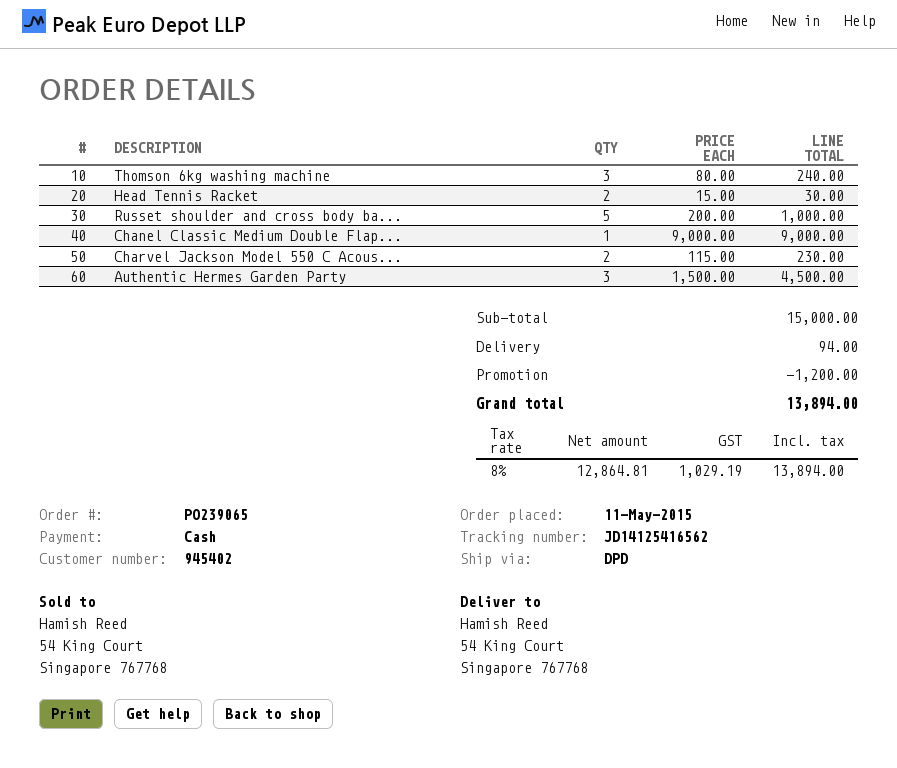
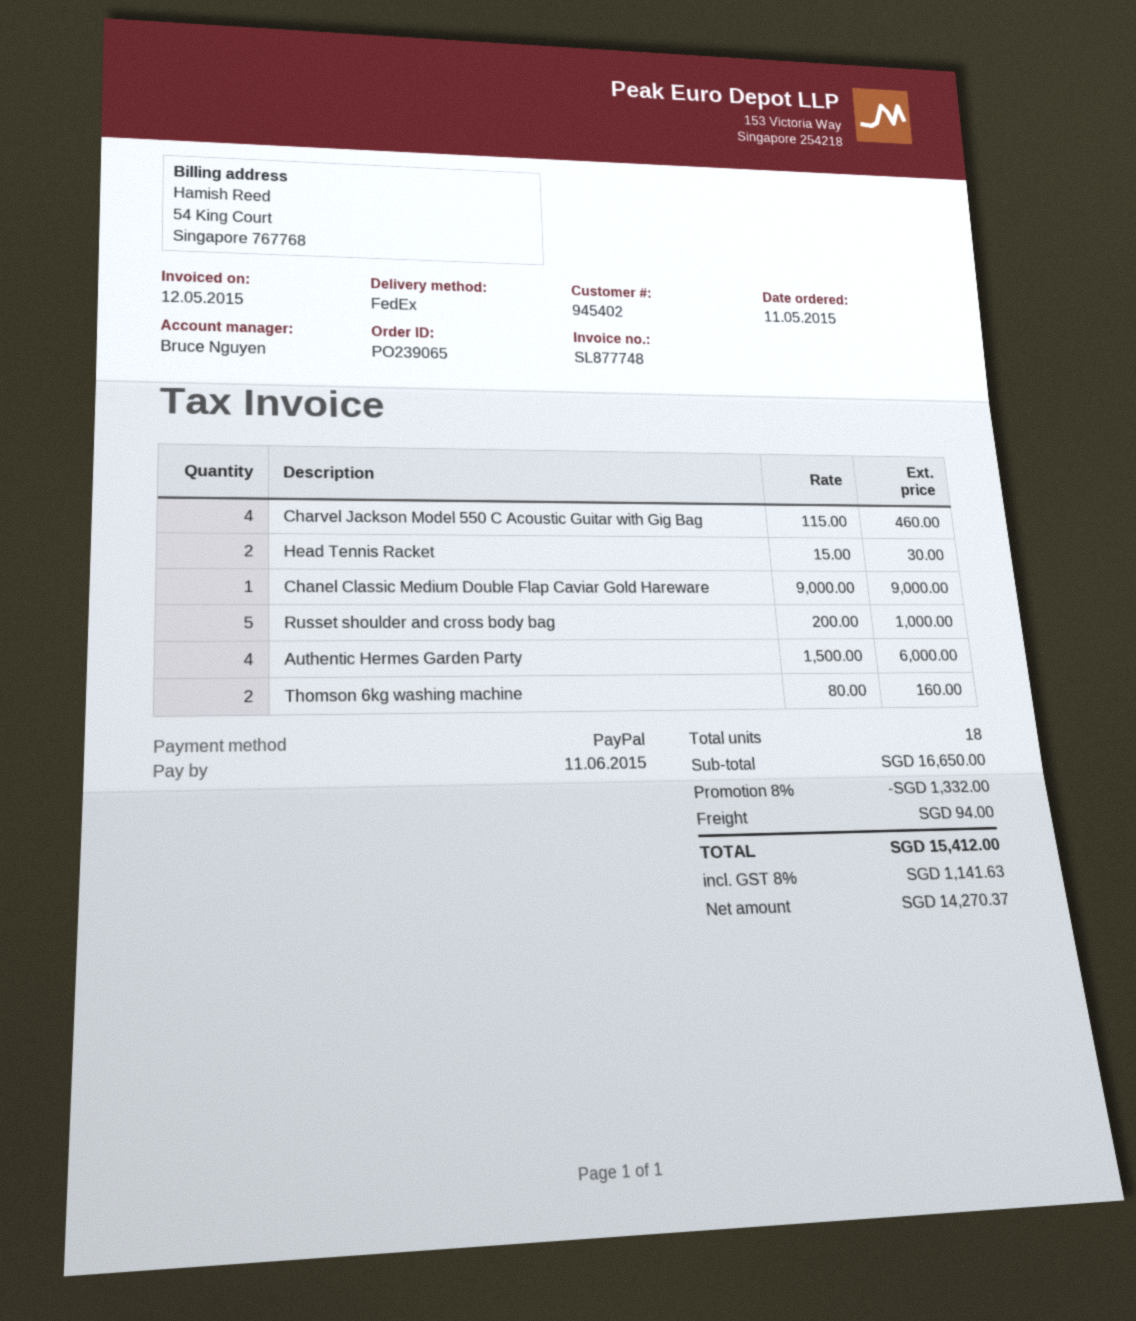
payment method: cash -> PayPal
shipping method: DPD -> FedEx
Thomson 6kg washing machine: 3 x 80.00 = 240.00 -> 2 x 80.00 = 160.00
Charvel Jackson Model 550 C Acous...: 2 x 115.00 = 230.00 -> 4 x 115.00 = 460.00
Authentic Hermes Garden Party: 3 x 1500.00 = 4500.00 -> 4 x 1500.00 = 6000.00
subtotal: 15000.00 -> 16650.00
discount: 1200.00 -> 1332.00
net: 12864.81 -> 14270.37
tax: 8% = 1029.19 -> 8% = 1141.63
total: 13894.00 -> 15412.00

